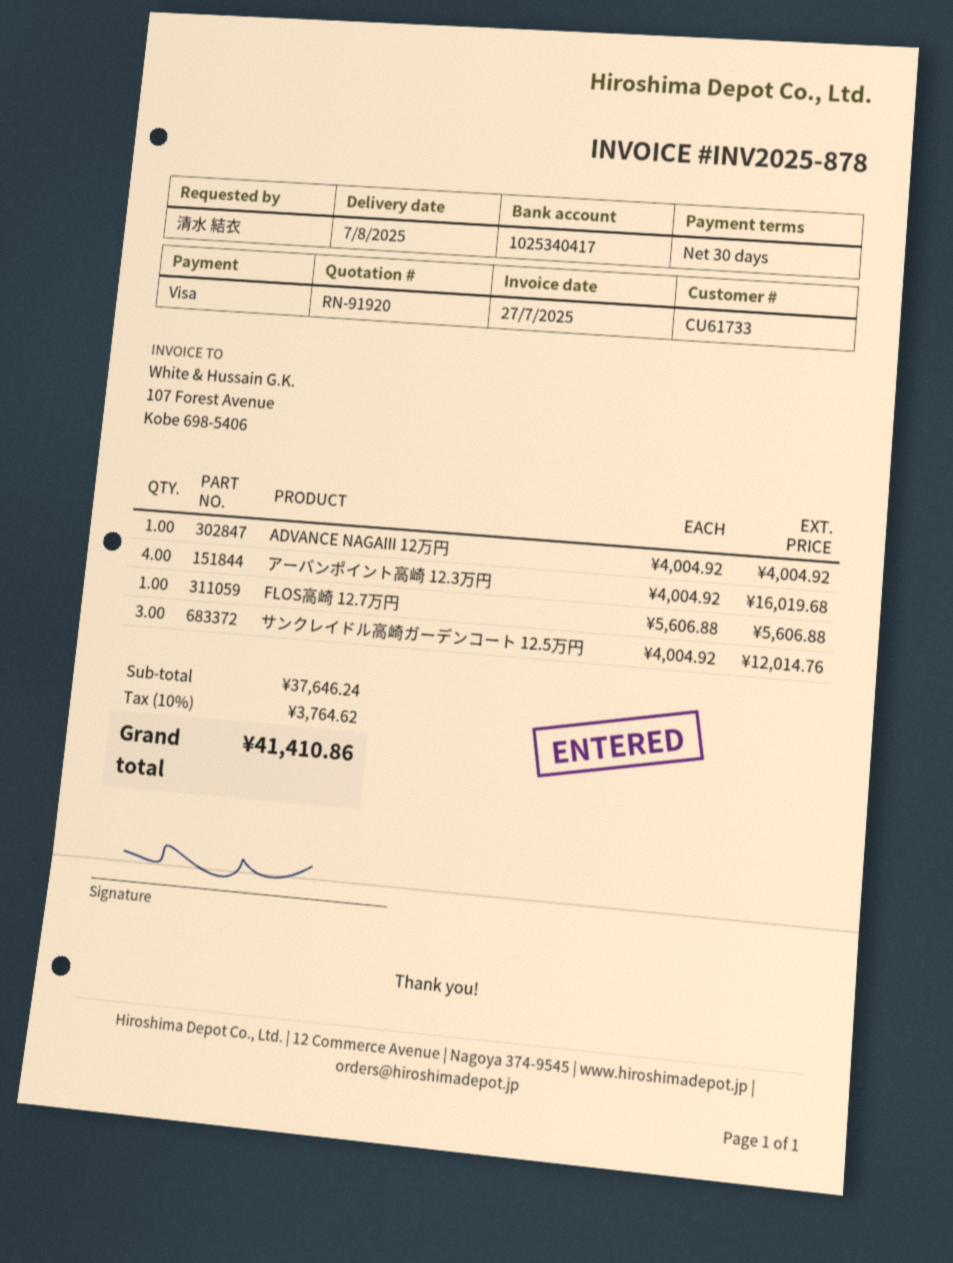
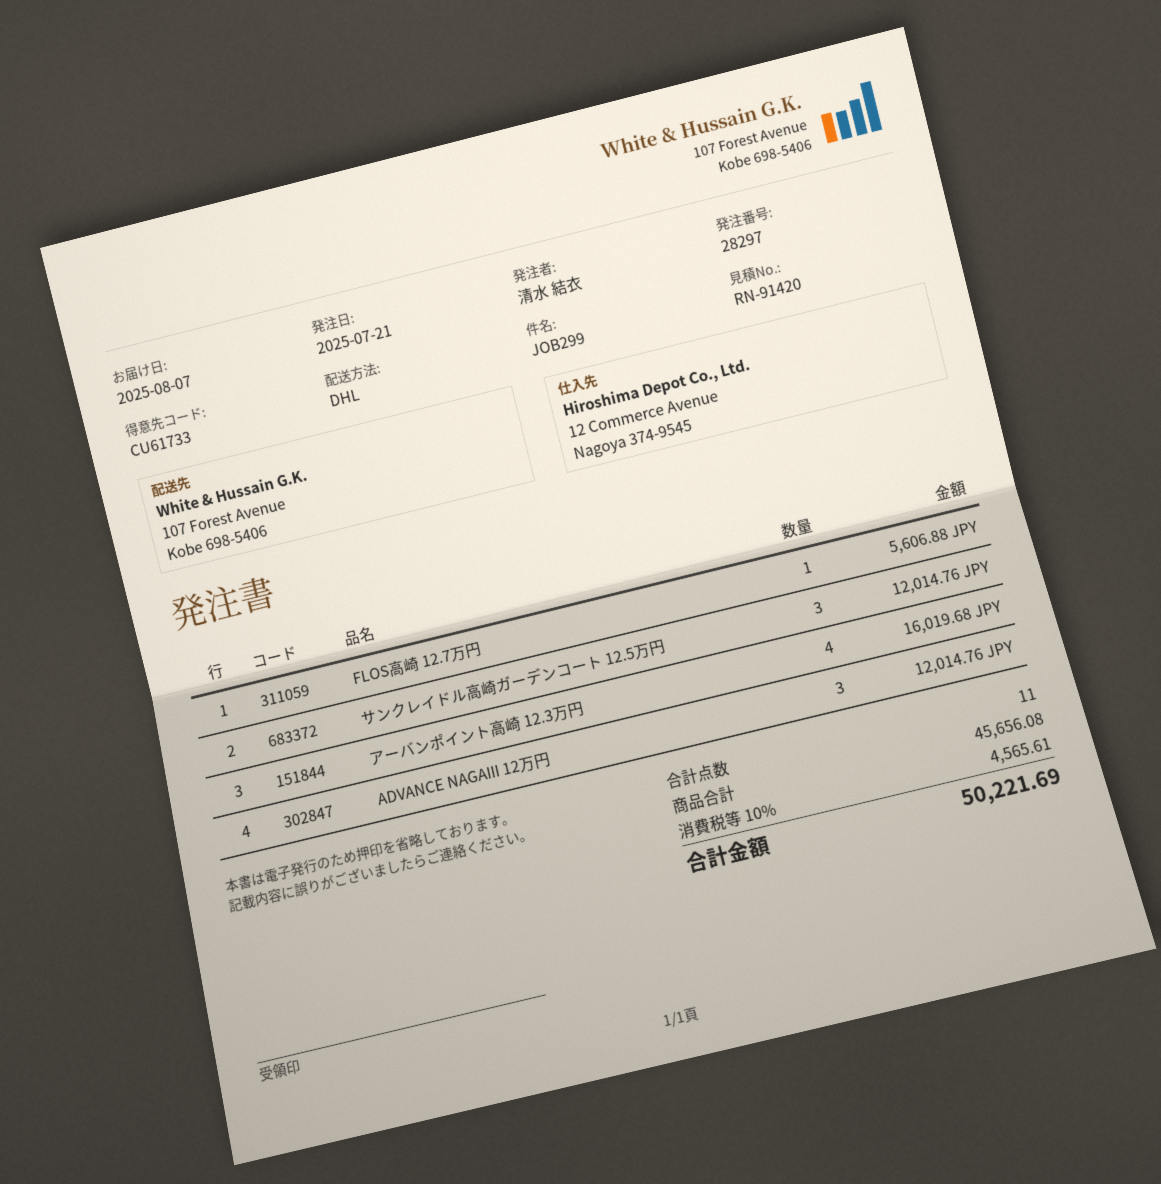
quote number: RN-91920 -> RN-91420
ADVANCE NAGAIII 12万円: 1 for 4004.92 -> 3 for 12014.76
subtotal: 37646.24 -> 45656.08
tax: 10% = 3764.62 -> 10% = 4565.61
total: 41410.86 -> 50221.69

